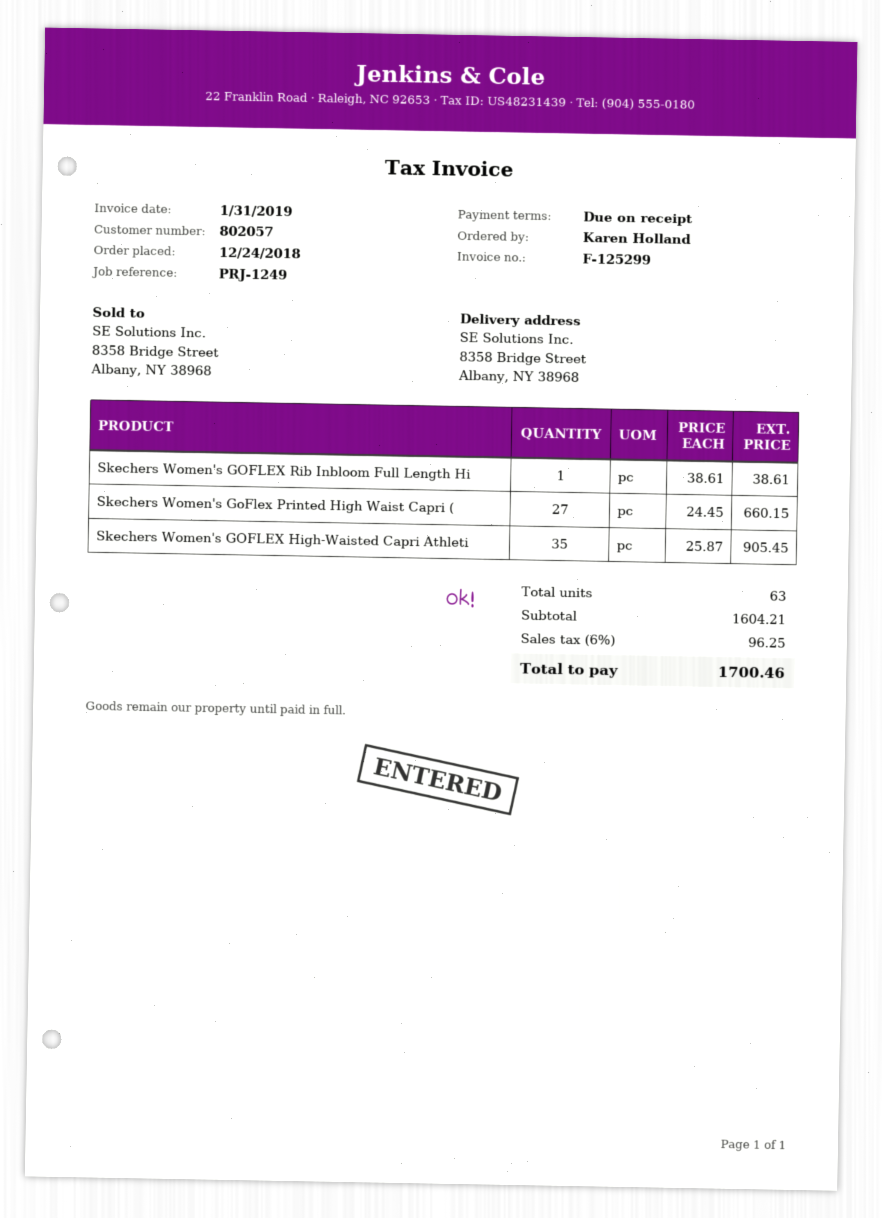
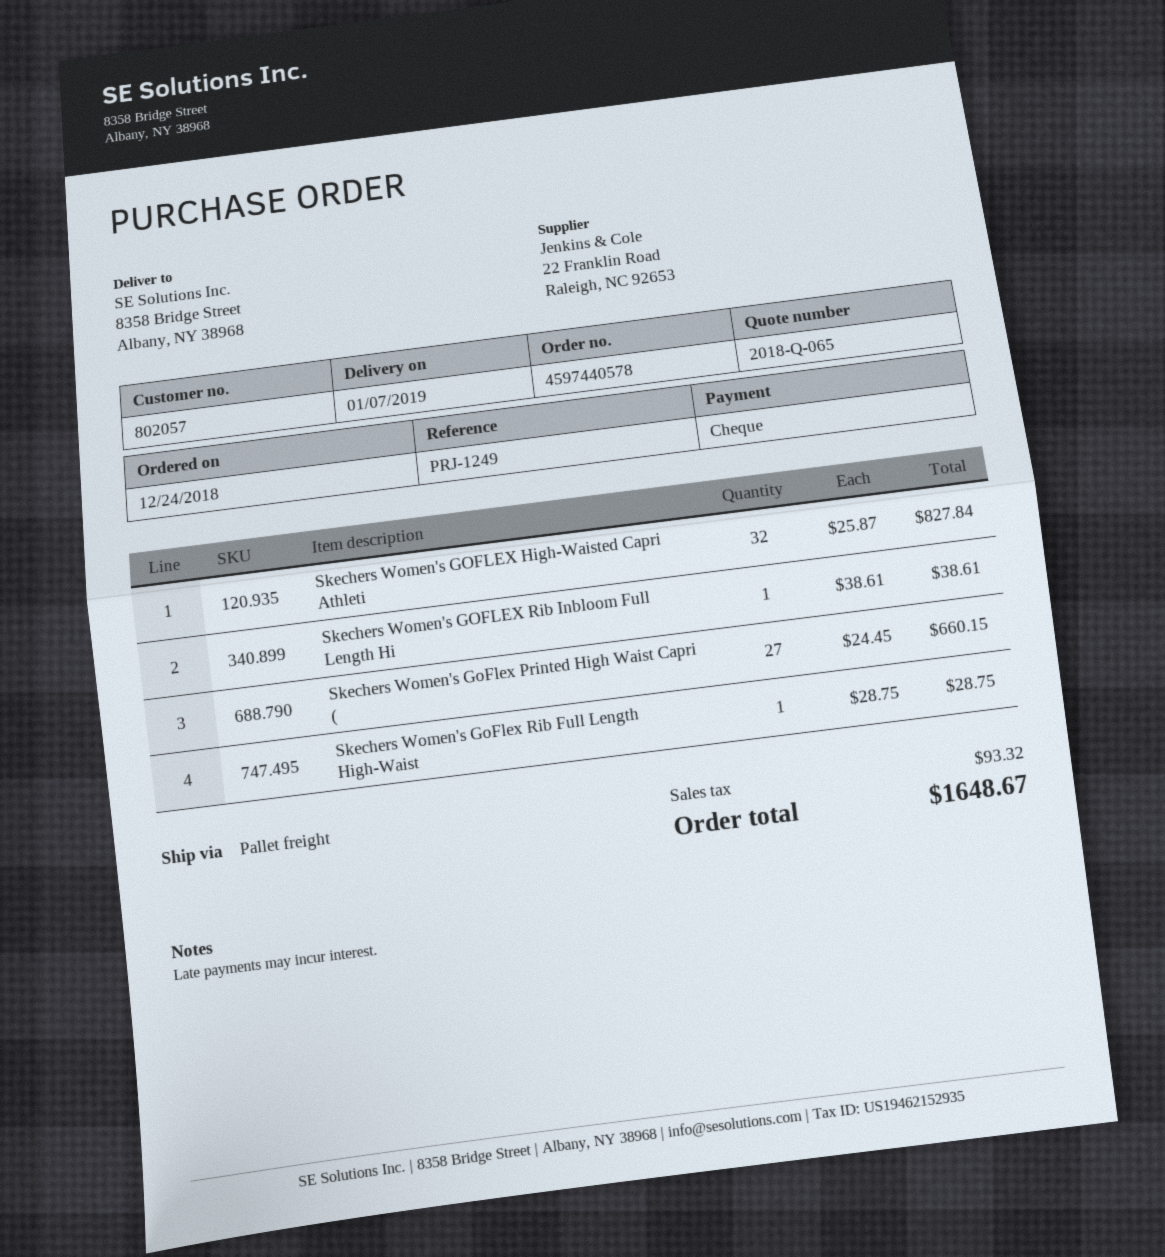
Skechers Women's GOFLEX High-Waisted Capri Athleti: 35 x 25.87 = 905.45 -> 32 x 25.87 = 827.84
Skechers Women's GoFlex Rib Full Length High-Waist: none -> 1 x 28.75 = 28.75
tax: 96.25 -> 93.32
total: 1700.46 -> 1648.67

